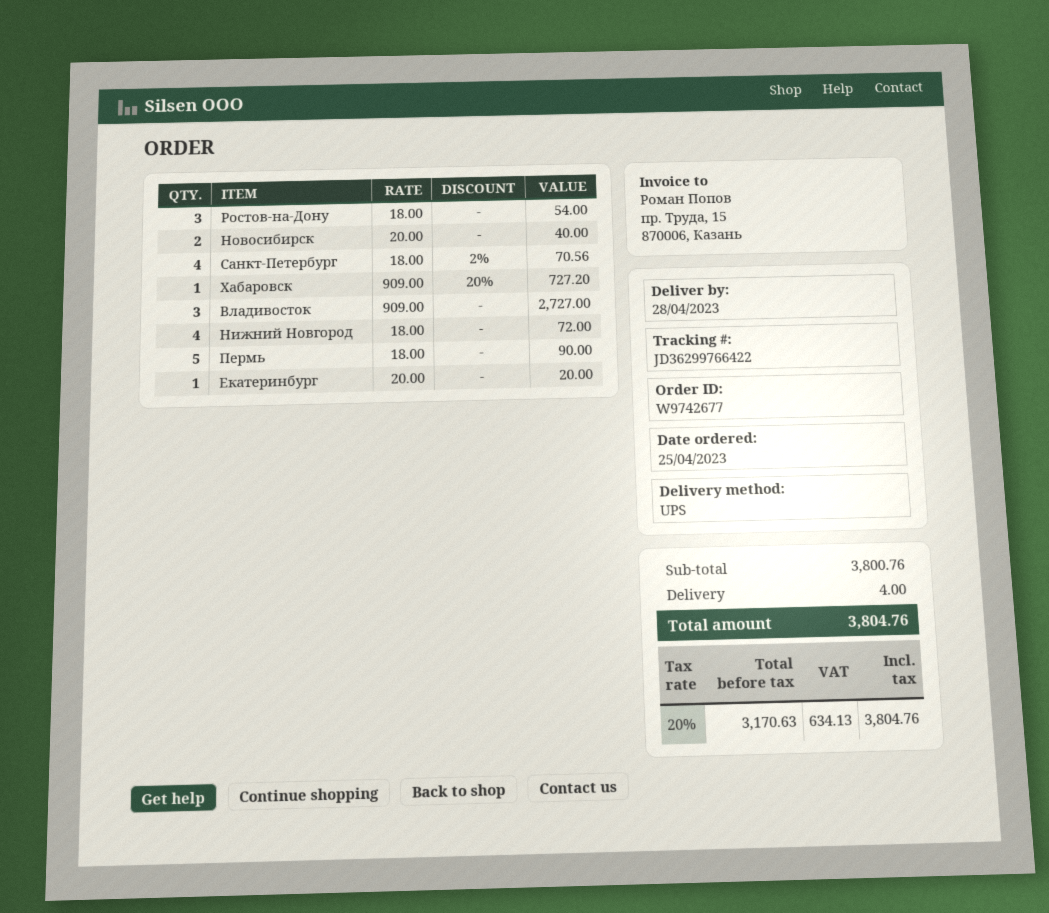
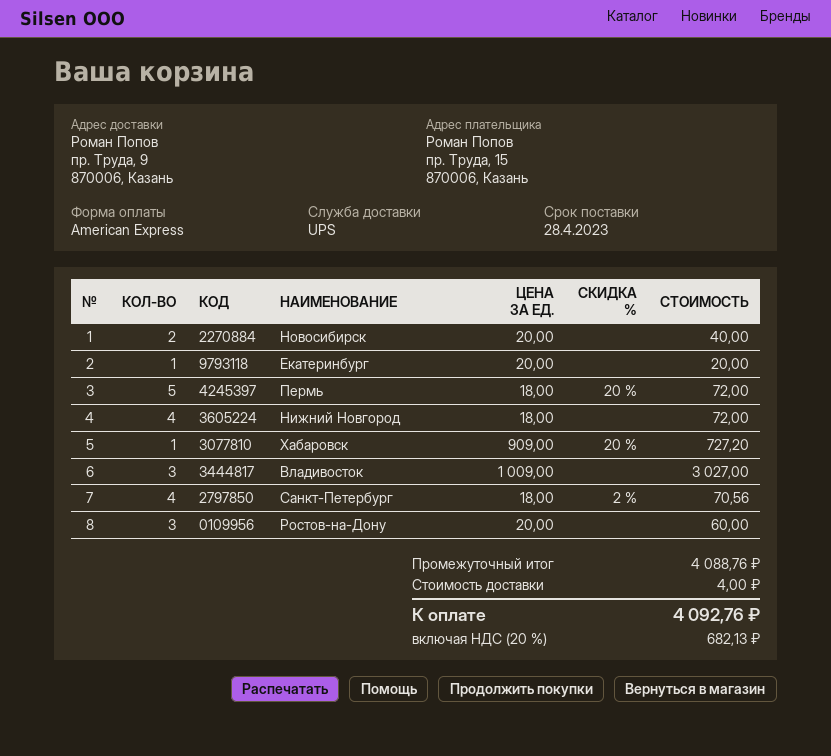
Ростов-на-Дону: 3 x 18.00 = 54.00 -> 3 x 20.00 = 60.00
Владивосток: 3 x 909.00 = 2727.00 -> 3 x 1009.00 = 3027.00
Пермь: 5 x 18.00 = 90.00 -> 5 x 18.00 - 20% = 72.00
subtotal: 3800.76 -> 4088.76
tax: 20% = 634.13 -> 20% = 682.13
total: 3804.76 -> 4092.76

